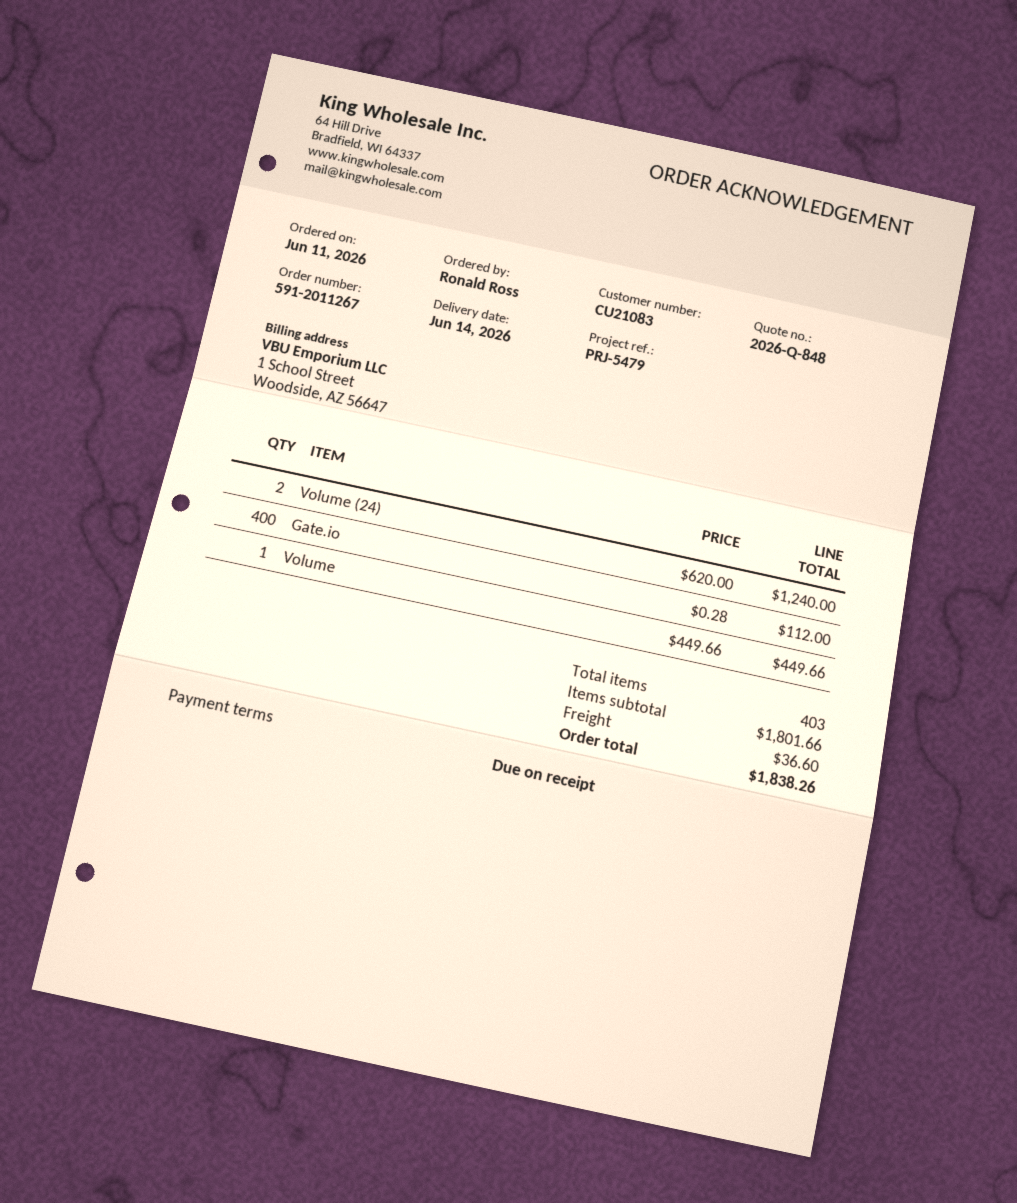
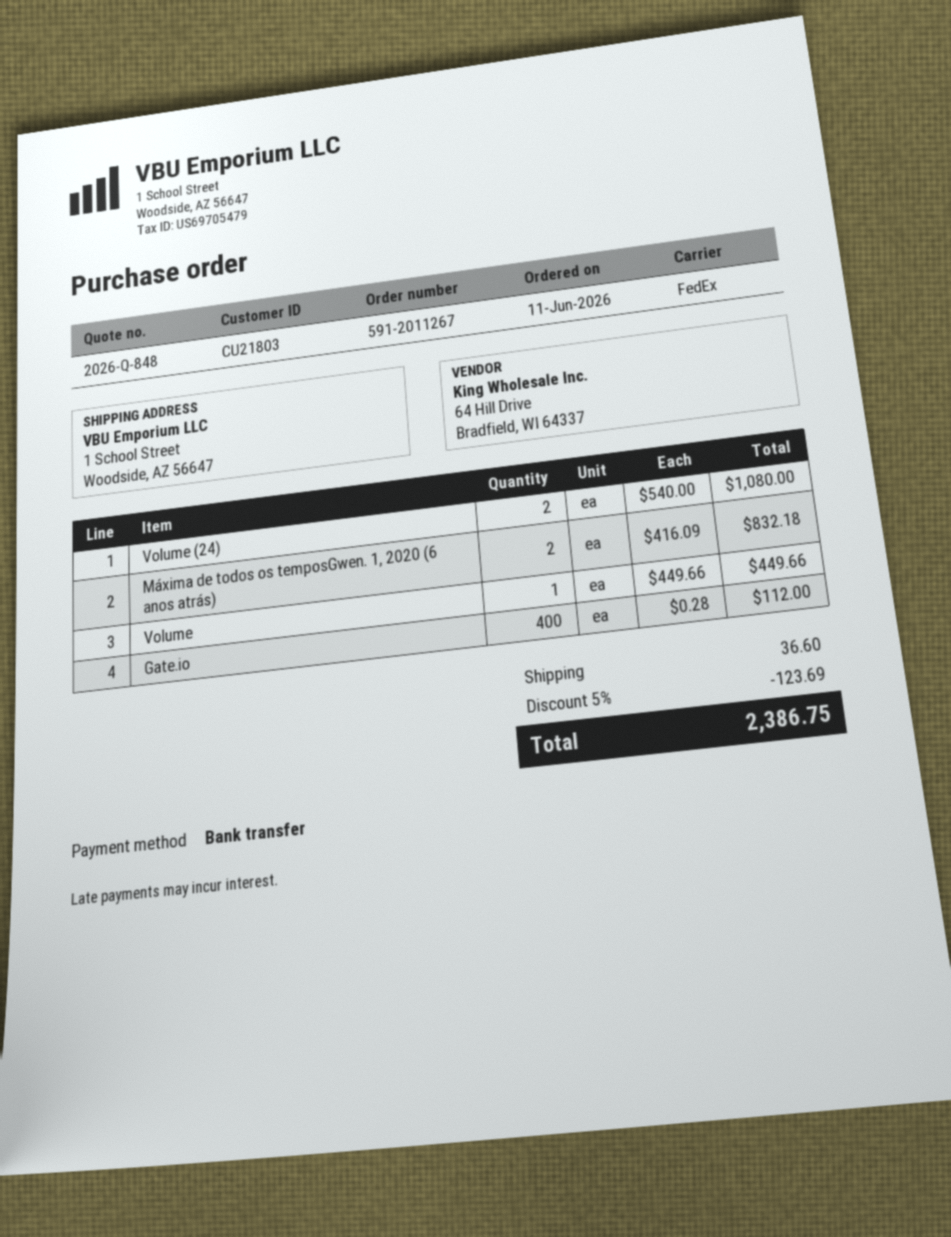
customer number: CU21083 -> CU21803
Volume (24): 2 x 620.00 = 1240.00 -> 2 x 540.00 = 1080.00
Máxima de todos os temposGwen. 1, 2020 (6 anos atrás): none -> 2 x 416.09 = 832.18
discount: none -> 5% = 123.69
total: 1838.26 -> 2386.75

